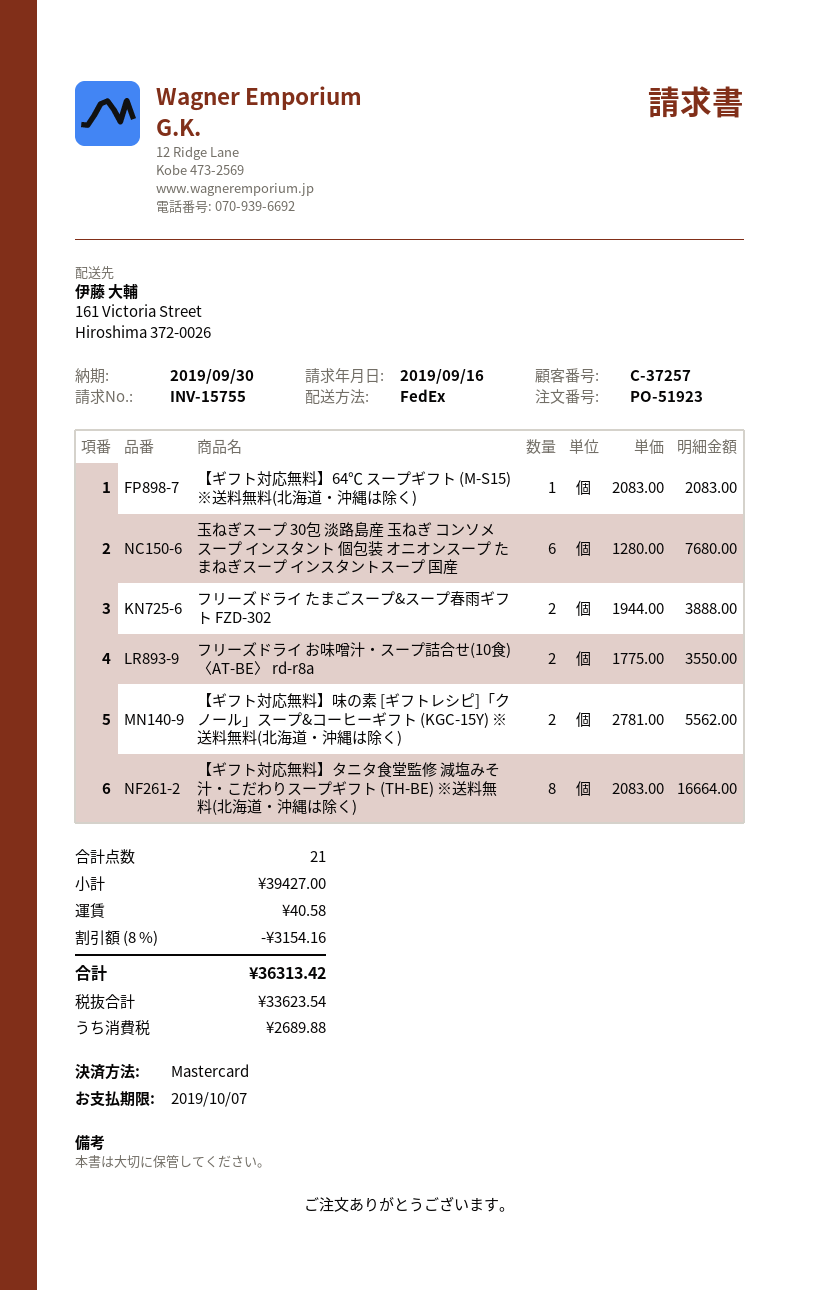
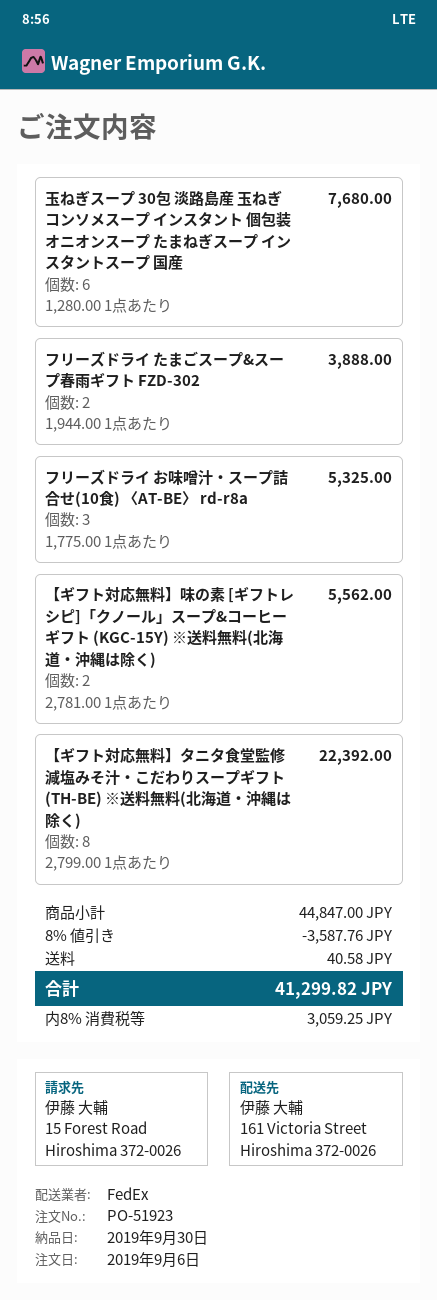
【ギフト対応無料】64℃ スープギフト (M-S15) ※送料無料(北海道・沖縄は除く): 1 x 2083.00 = 2083.00 -> none
フリーズドライ お味噌汁・スープ詰合せ(10食) 〈AT-BE〉 rd-r8a: 2 x 1775.00 = 3550.00 -> 3 x 1775.00 = 5325.00
【ギフト対応無料】タニタ食堂監修 減塩みそ汁・こだわりスープギフト (TH-BE) ※送料無料(北海道・沖縄は除く): 8 x 2083.00 = 16664.00 -> 8 x 2799.00 = 22392.00
subtotal: 39427.00 -> 44847.00
discount: 8% = 3154.16 -> 8% = 3587.76
tax: 2689.88 -> 3059.25
total: 36313.42 -> 41299.82

